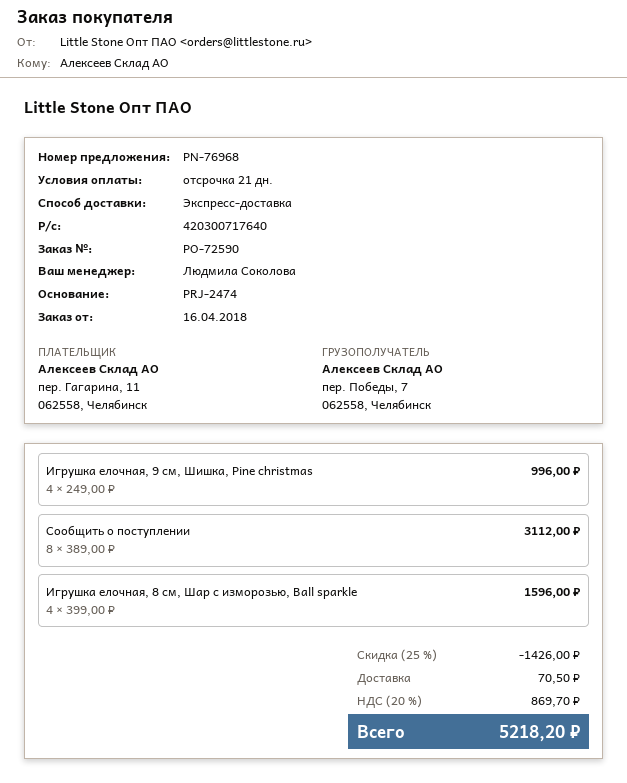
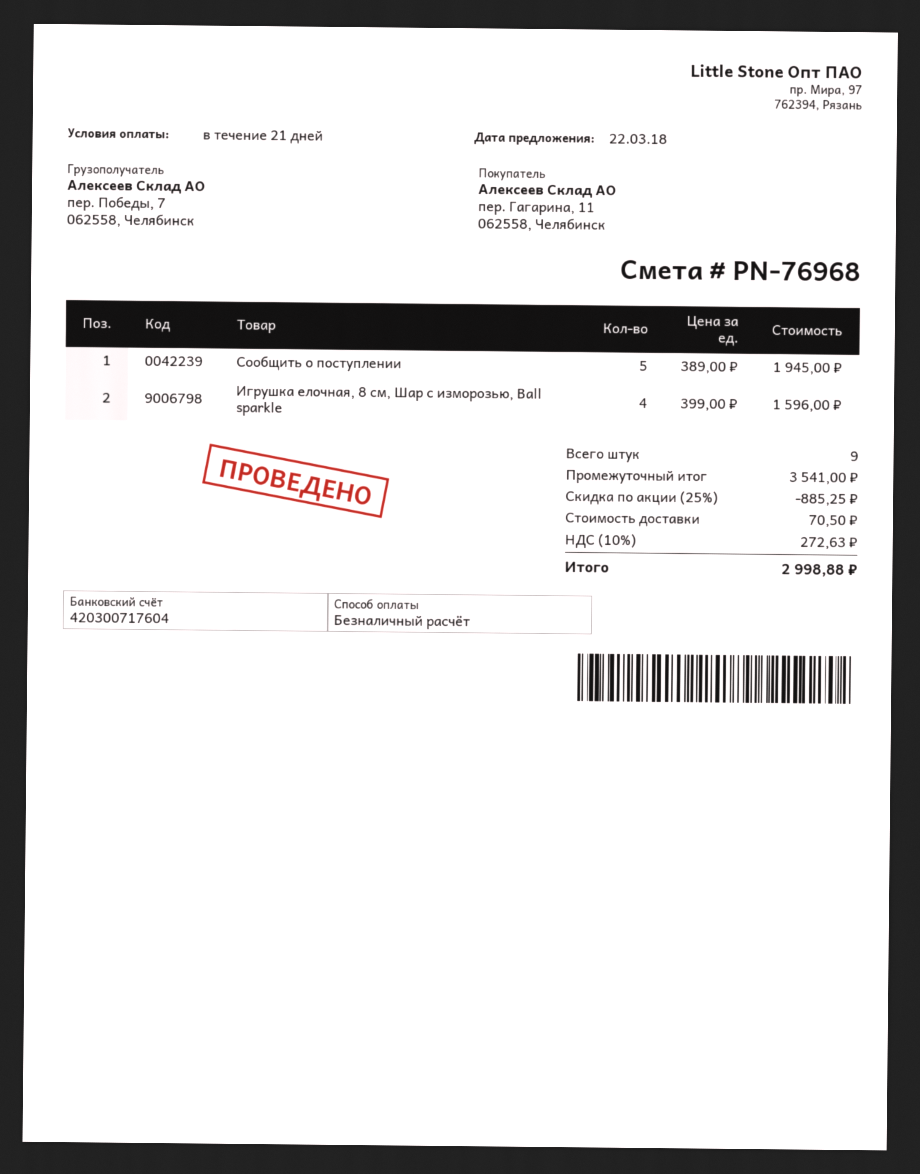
bank account: 420300717640 -> 420300717604
Игрушка елочная, 9 см, Шишка, Pine christmas: 4 x 249.00 = 996.00 -> none
Сообщить о поступлении: 8 x 389.00 = 3112.00 -> 5 x 389.00 = 1945.00
discount: 25% = 1426.00 -> 25% = 885.25
tax: 20% = 869.70 -> 10% = 272.63
total: 5218.20 -> 2998.88

